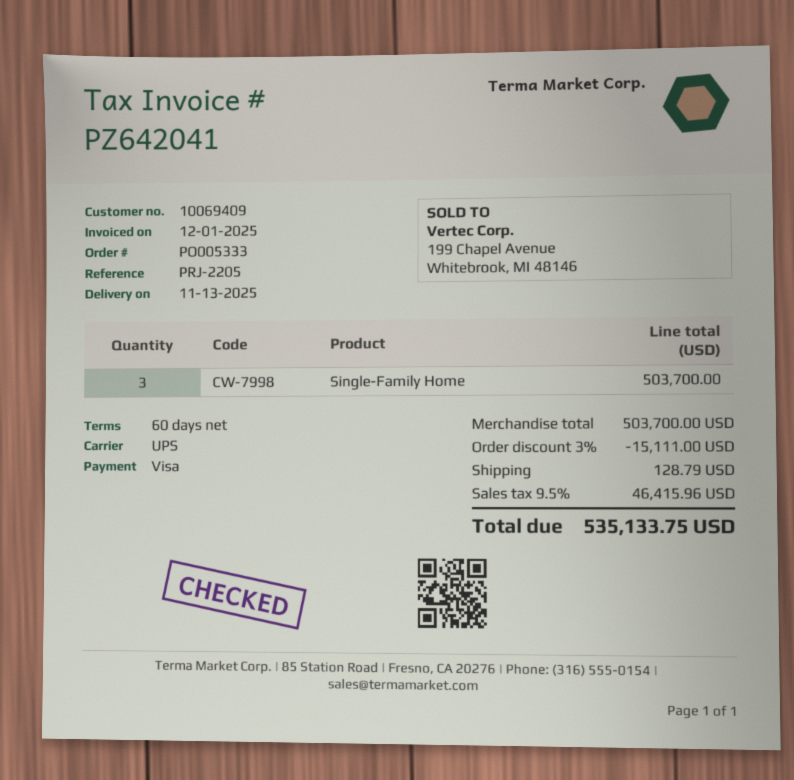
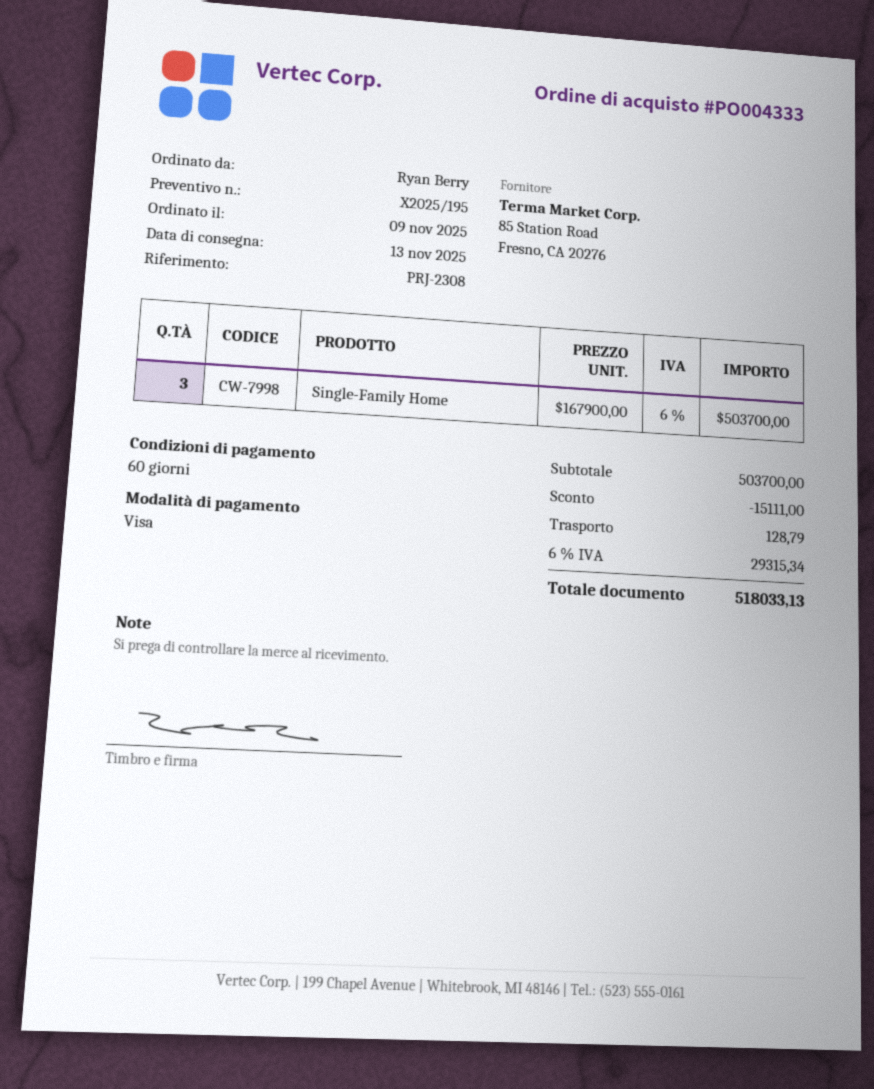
order number: PO005333 -> PO004333
reference: PRJ-2205 -> PRJ-2308
tax: 9.5% = 46415.96 -> 6% = 29315.34
total: 535133.75 -> 518033.13

